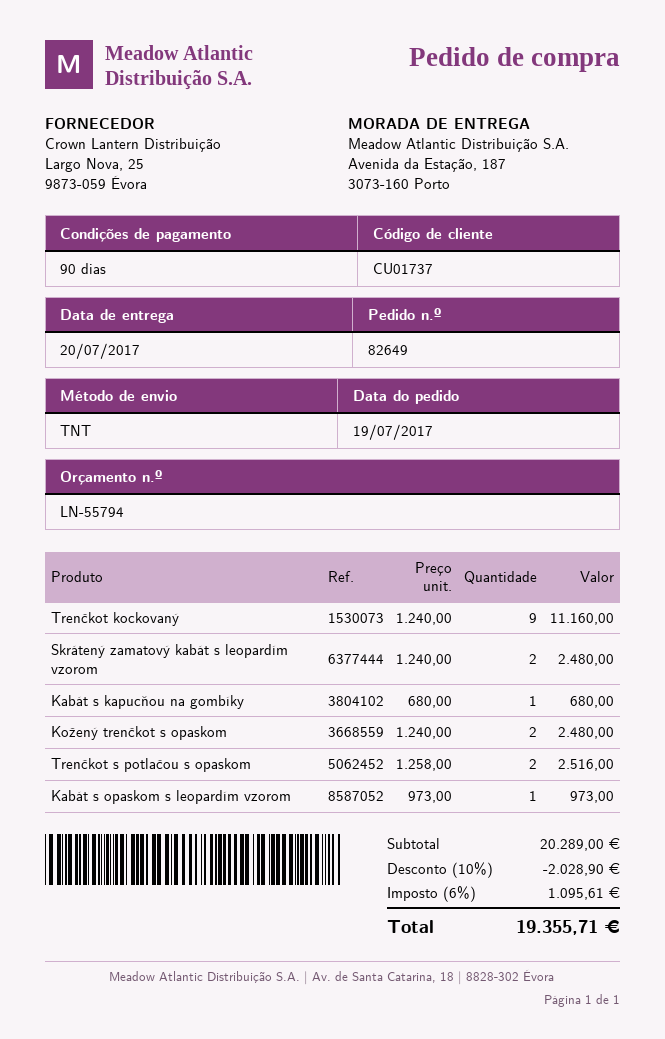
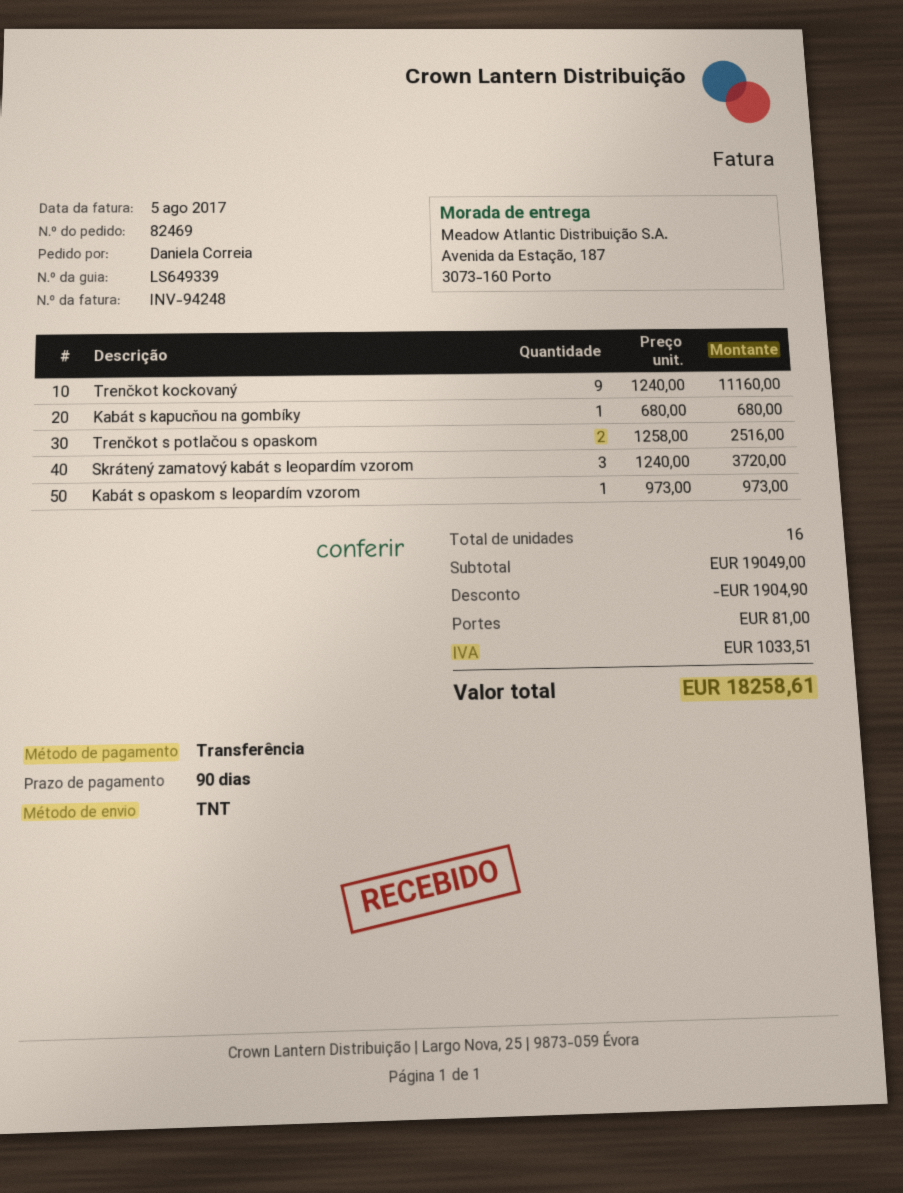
order number: 82649 -> 82469
Skrátený zamatový kabát s leopardím vzorom: 2 x 1240.00 = 2480.00 -> 3 x 1240.00 = 3720.00
Kožený trenčkot s opaskom: 2 x 1240.00 = 2480.00 -> none
subtotal: 20289.00 -> 19049.00
discount: 2028.90 -> 1904.90
shipping: none -> 81.00
tax: 1095.61 -> 1033.51
total: 19355.71 -> 18258.61

